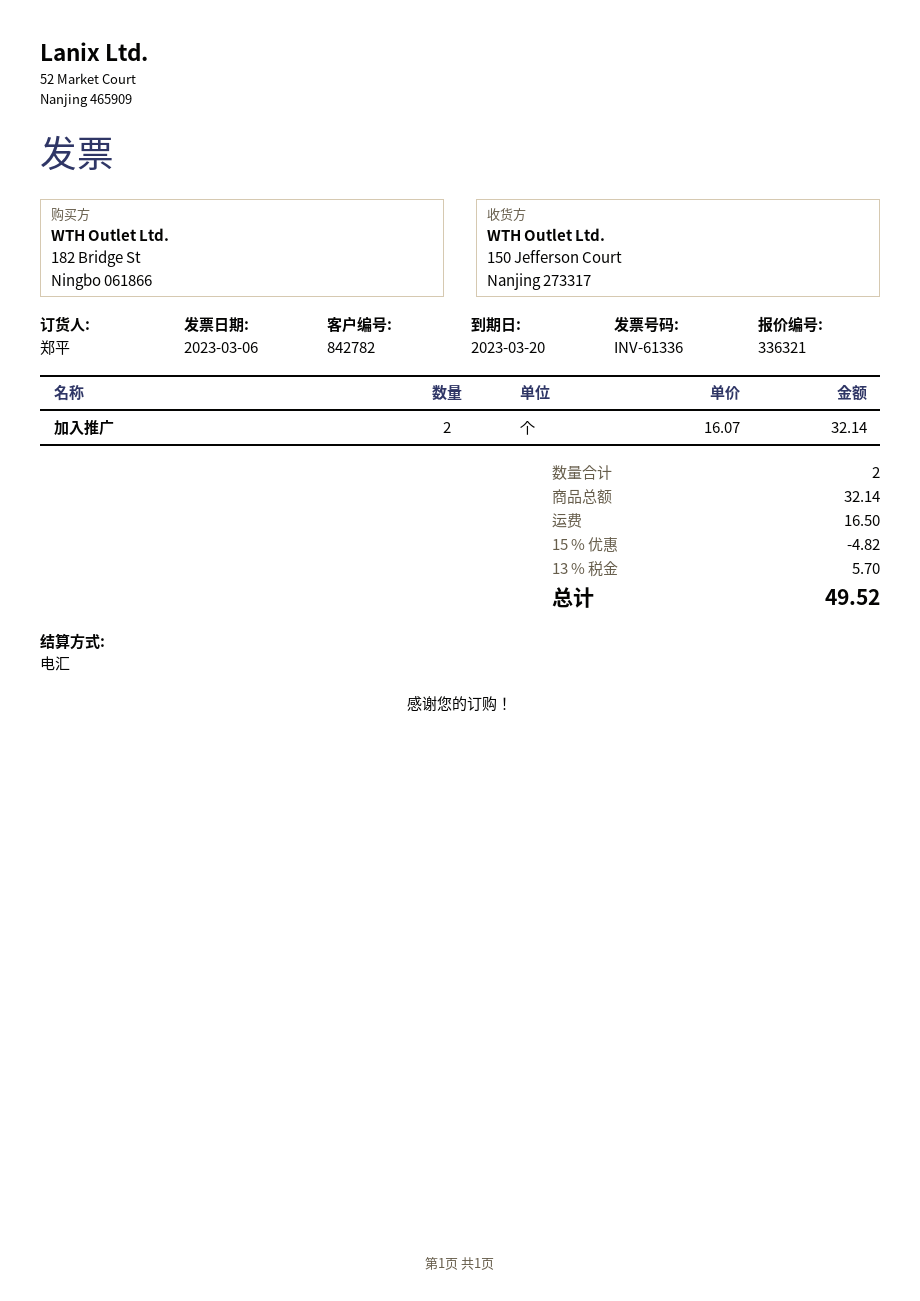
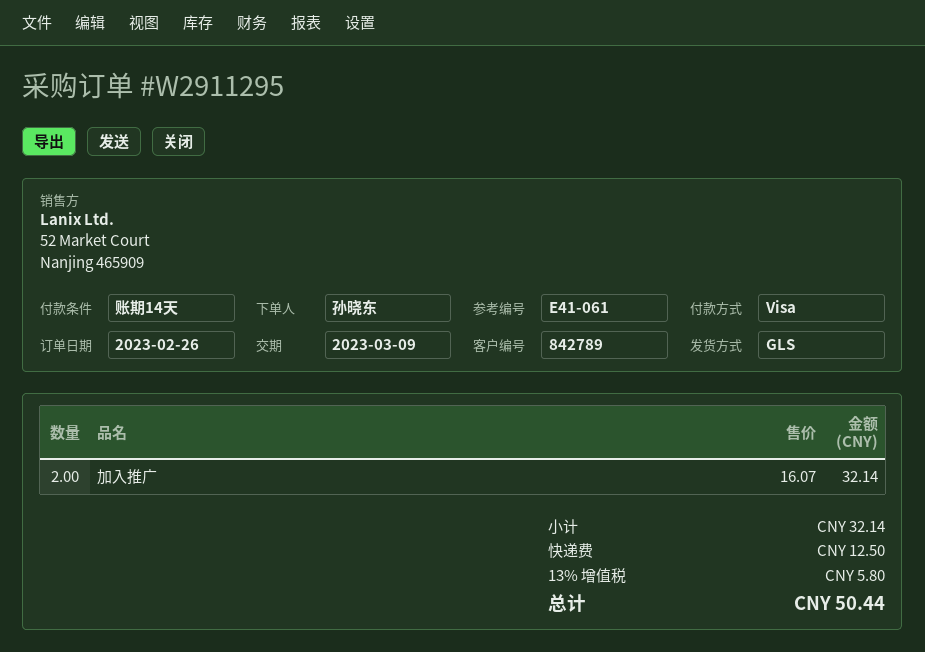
customer number: 842782 -> 842789
ordered by: 郑平 -> 孙晓东
payment method: bank transfer -> Visa
discount: 15% = 4.82 -> none
shipping: 16.50 -> 12.50
tax: 13% = 5.70 -> 13% = 5.80
total: 49.52 -> 50.44

